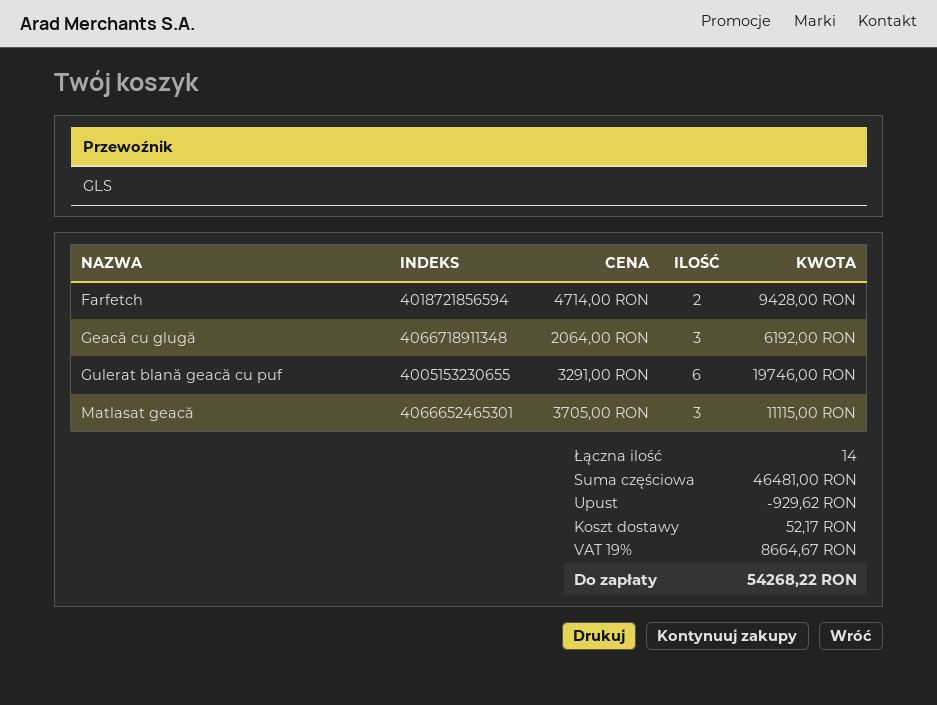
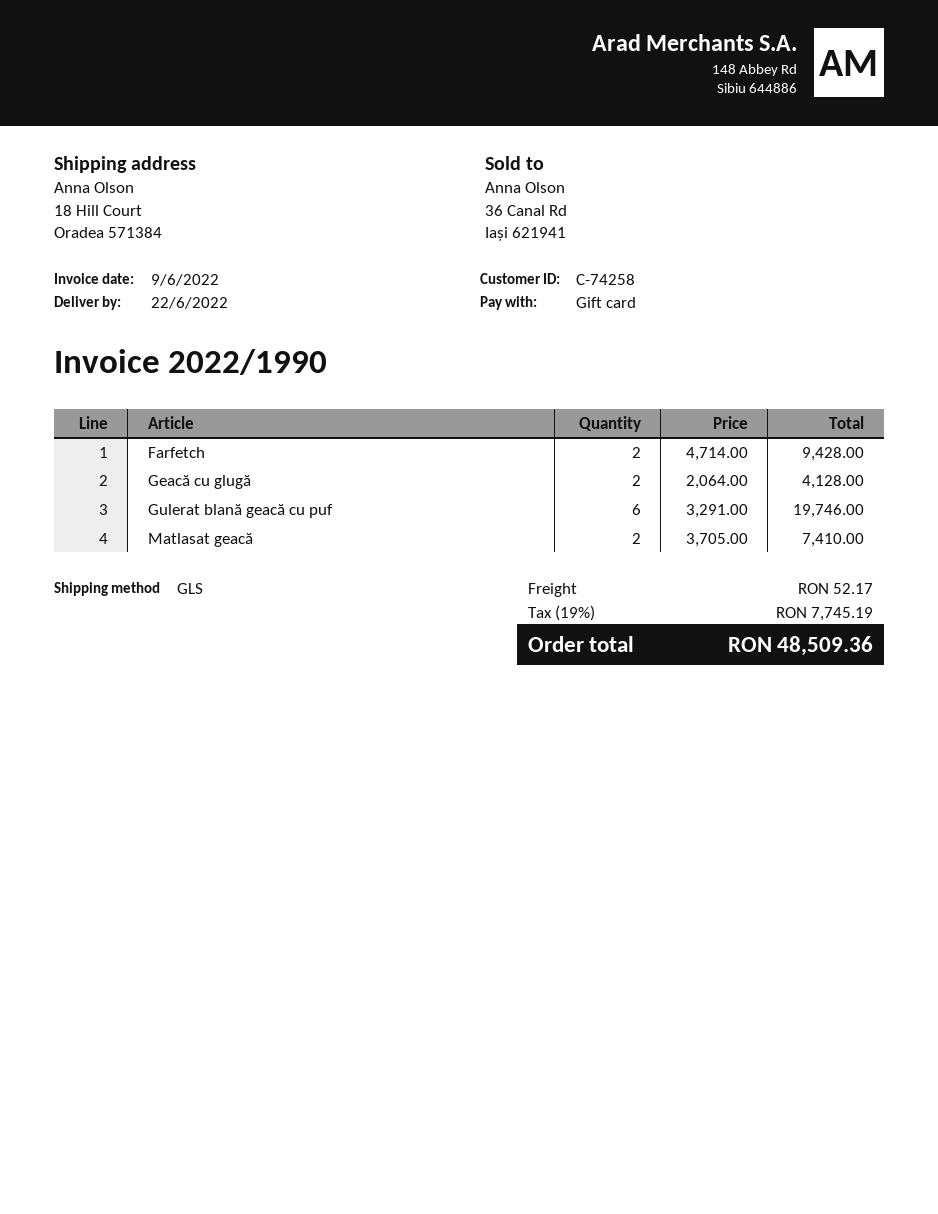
Geacă cu glugă: 3 x 2064.00 = 6192.00 -> 2 x 2064.00 = 4128.00
Matlasat geacă: 3 x 3705.00 = 11115.00 -> 2 x 3705.00 = 7410.00
discount: 929.62 -> none
tax: 19% = 8664.67 -> 19% = 7745.19
total: 54268.22 -> 48509.36

